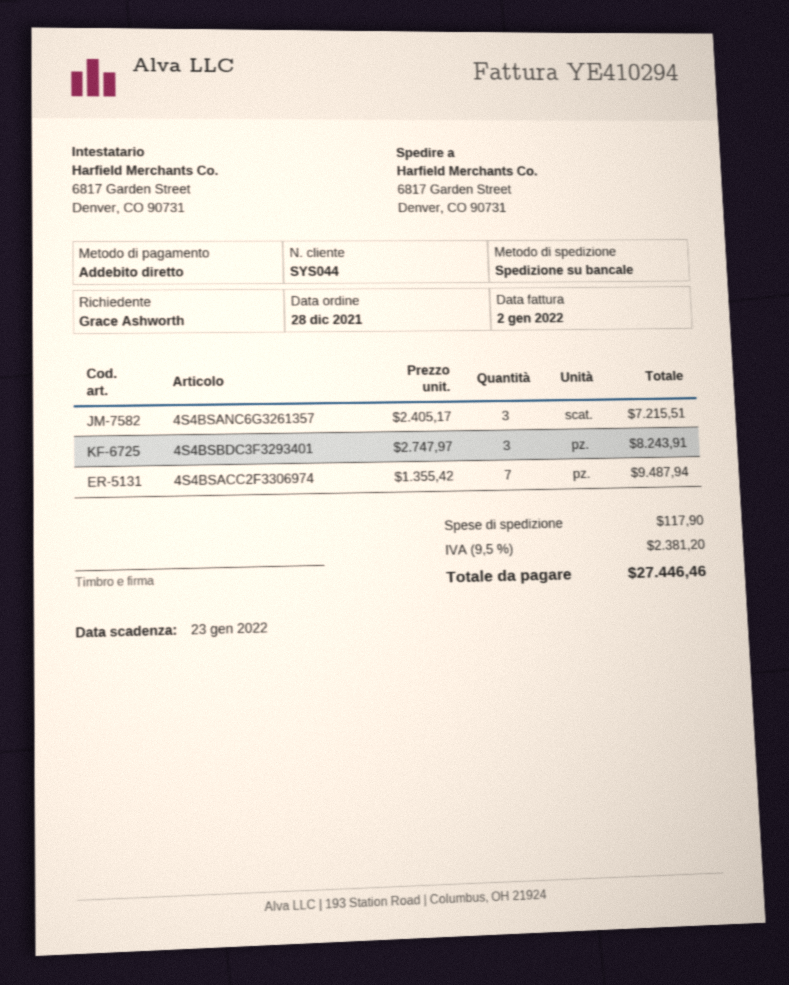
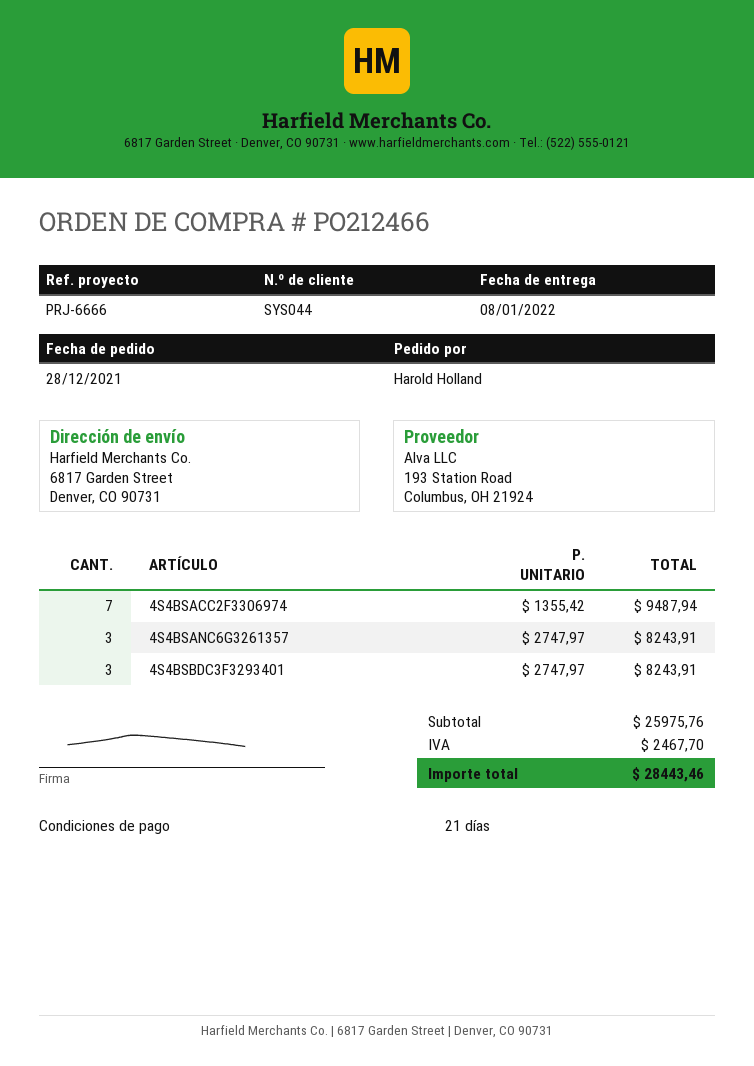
ordered by: Grace Ashworth -> Harold Holland
4S4BSANC6G3261357: 3 x 2405.17 = 7215.51 -> 3 x 2747.97 = 8243.91
shipping: 117.90 -> none
tax: 2381.20 -> 2467.70
total: 27446.46 -> 28443.46

